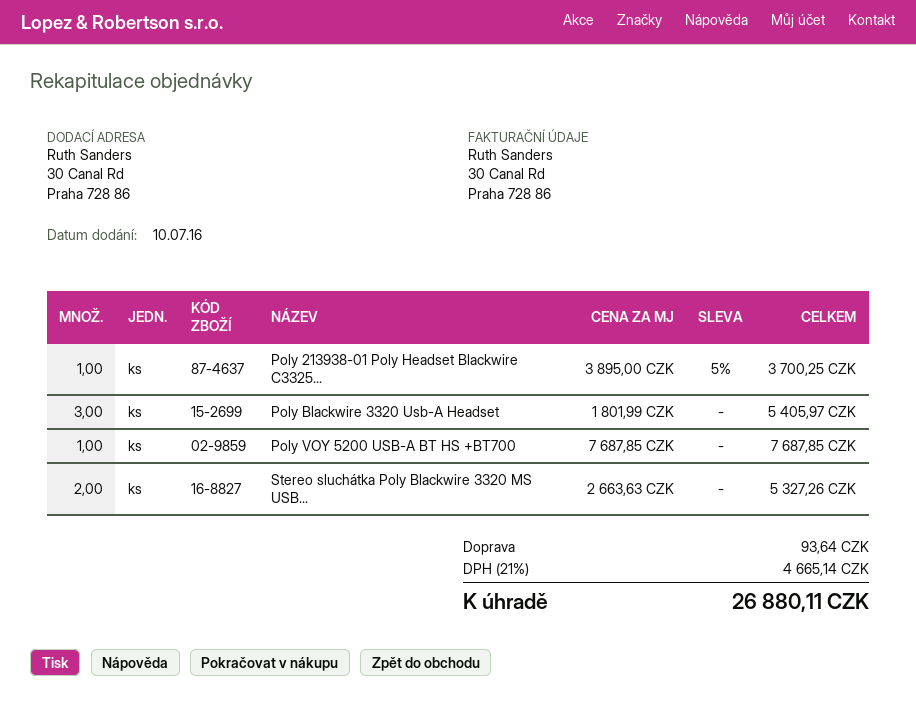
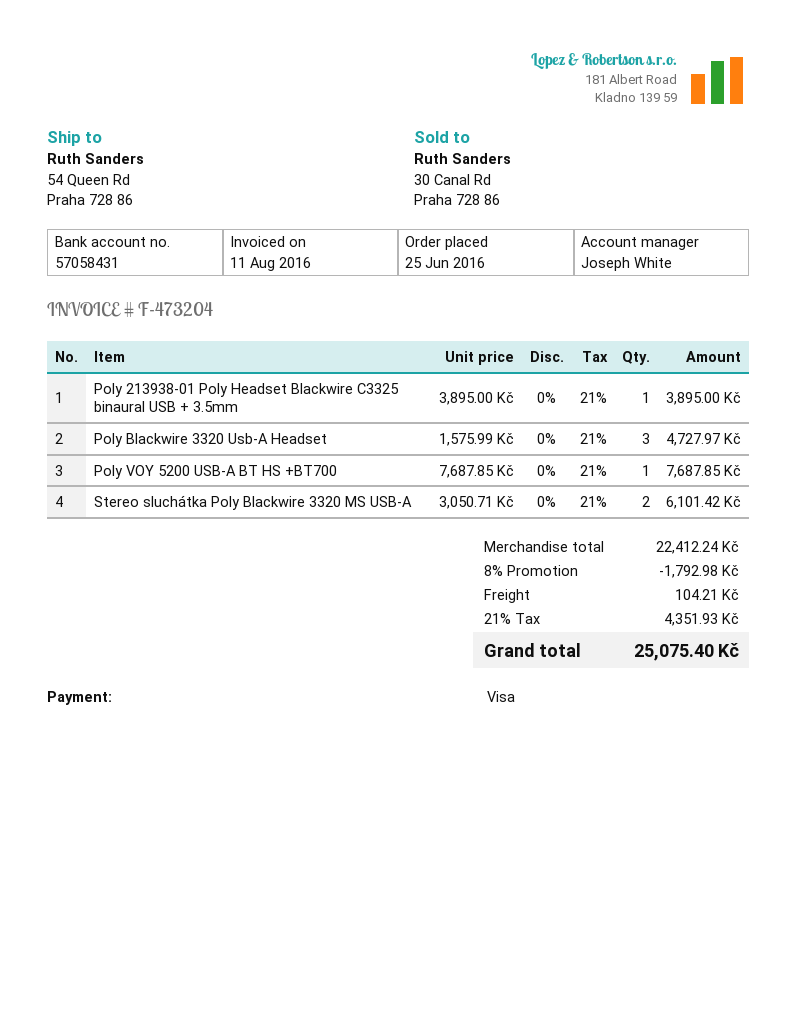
ship to: 30 Canal Rd, Praha 728 86 -> 54 Queen Rd, Praha 728 86
Poly 213938-01 Poly Headset Blackwire C3325...: 1 x 3895.00 - 5% = 3700.25 -> 1 x 3895.00 = 3895.00
Poly Blackwire 3320 Usb-A Headset: 3 x 1801.99 = 5405.97 -> 3 x 1575.99 = 4727.97
Stereo sluchátka Poly Blackwire 3320 MS USB...: 2 x 2663.63 = 5327.26 -> 2 x 3050.71 = 6101.42
discount: none -> 8% = 1792.98
shipping: 93.64 -> 104.21
tax: 21% = 4665.14 -> 21% = 4351.93
total: 26880.11 -> 25075.40

